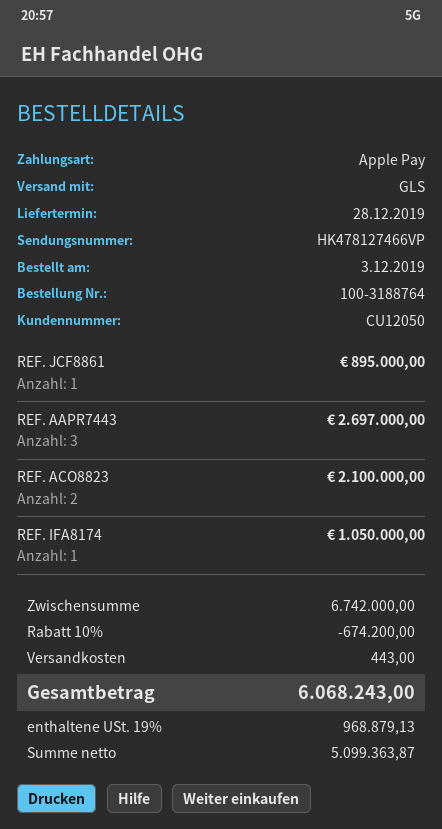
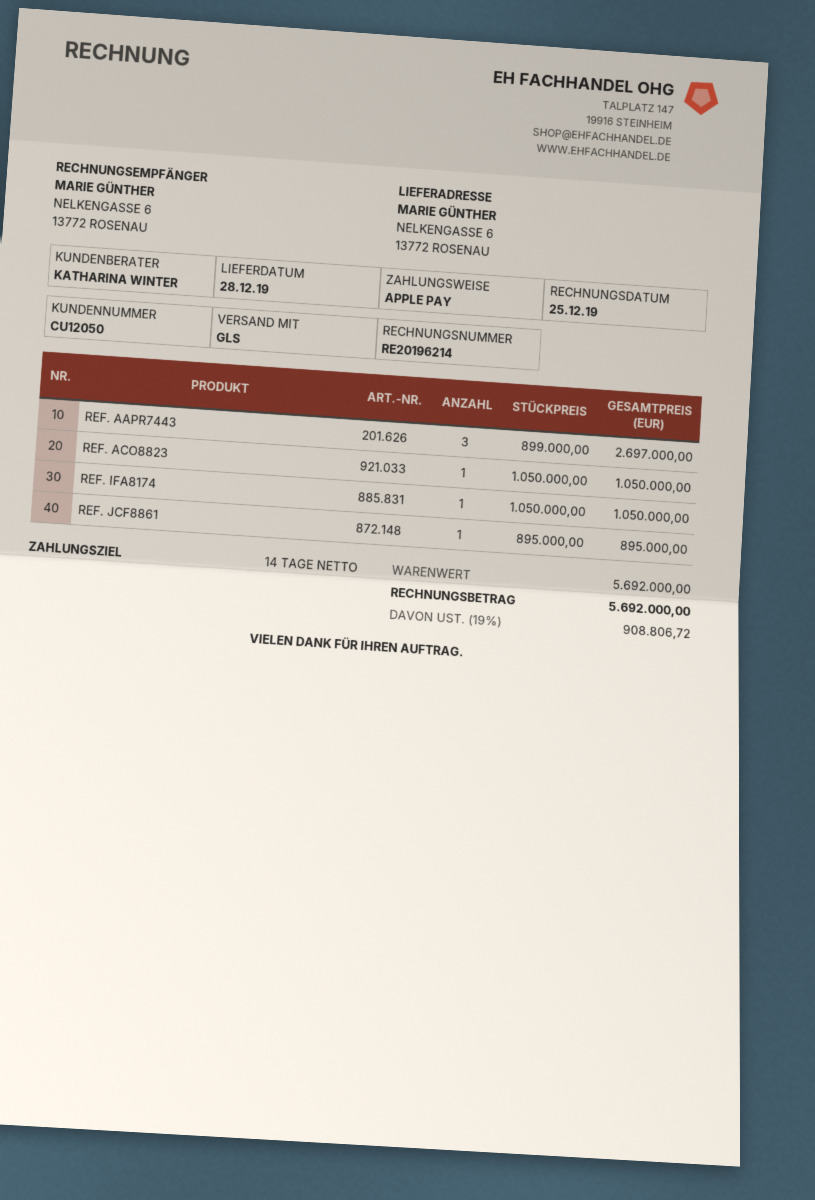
REF. ACO8823: 2 for 2100000.00 -> 1 for 1050000.00
subtotal: 6742000.00 -> 5692000.00
discount: 10% = 674200.00 -> none
shipping: 443.00 -> none
tax: 19% = 968879.13 -> 19% = 908806.72
total: 6068243.00 -> 5692000.00

